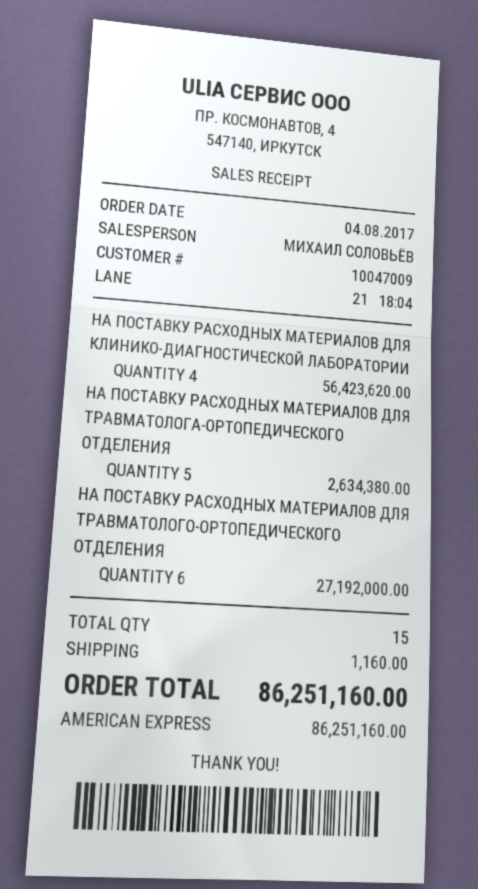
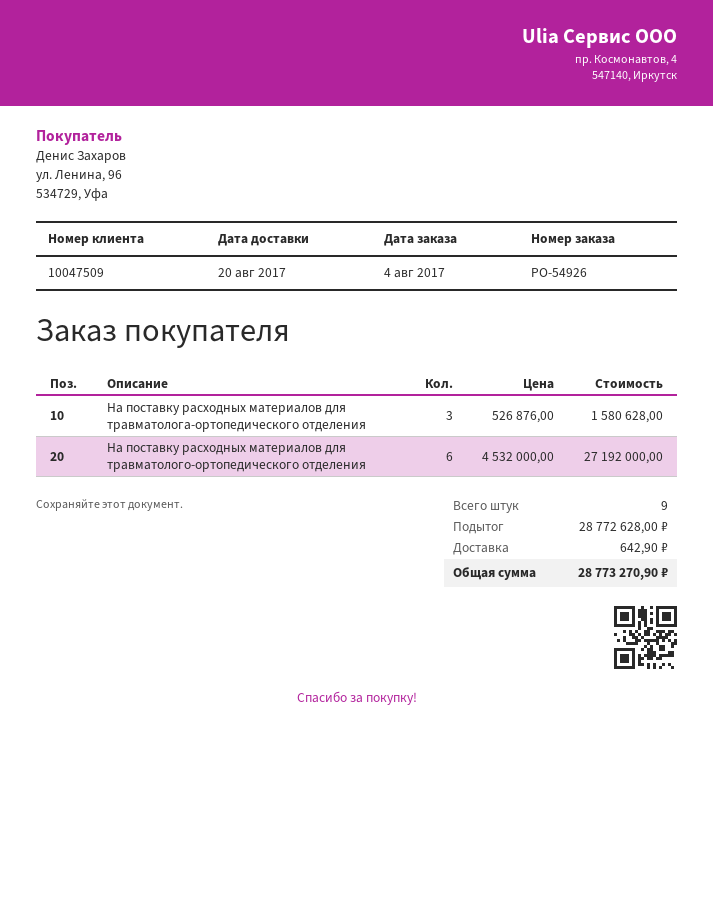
customer number: 10047009 -> 10047509
НА ПОСТАВКУ РАСХОДНЫХ МАТЕРИАЛОВ ДЛЯ КЛИНИКО-ДИАГНОСТИЧЕСКОЙ ЛАБОРАТОРИИ: 4 for 56423620.00 -> none
НА ПОСТАВКУ РАСХОДНЫХ МАТЕРИАЛОВ ДЛЯ ТРАВМАТОЛОГА-ОРТОПЕДИЧЕСКОГО ОТДЕЛЕНИЯ: 5 for 2634380.00 -> 3 for 1580628.00
total quantity: 15 -> 9
shipping: 1160.00 -> 642.90
total: 86251160.00 -> 28773270.90

